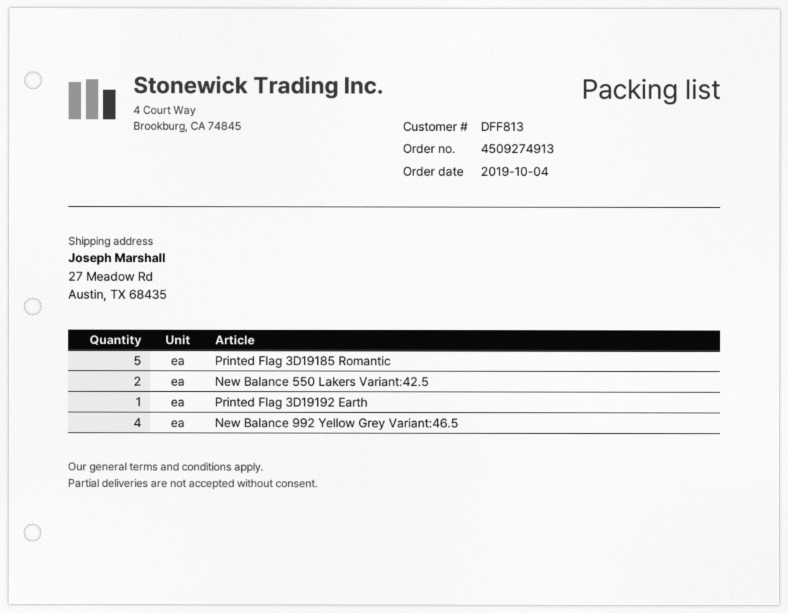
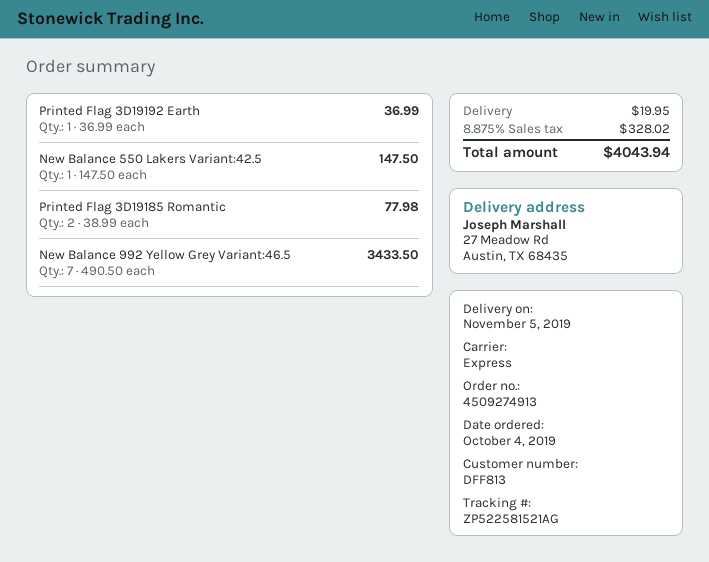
Printed Flag 3D19185 Romantic: 5 -> 2
New Balance 550 Lakers Variant:42.5: 2 -> 1
New Balance 992 Yellow Grey Variant:46.5: 4 -> 7

